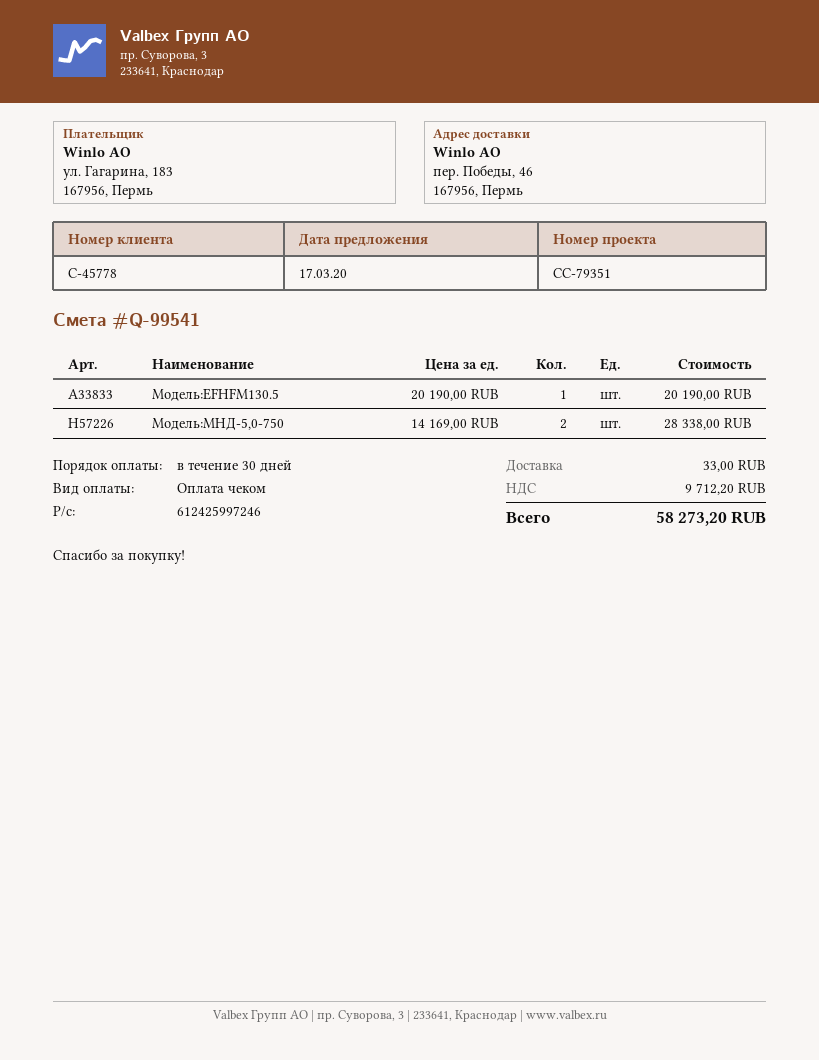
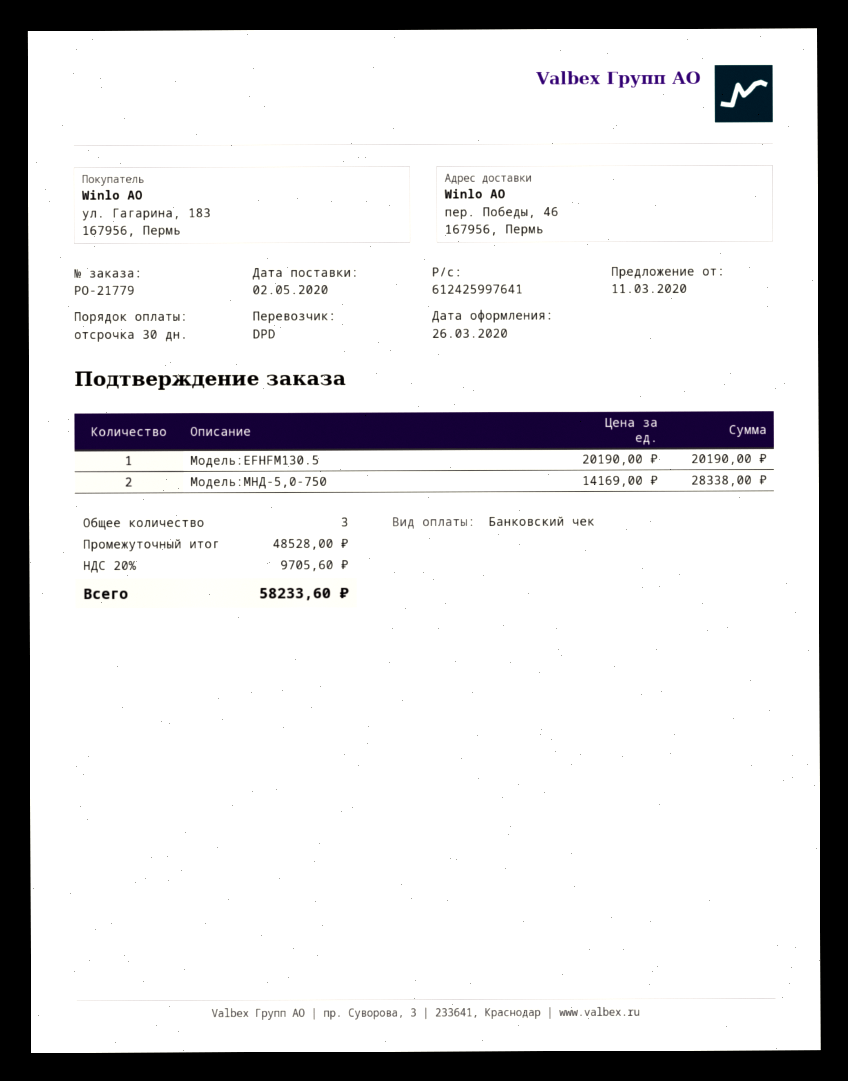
quote date: 2020-03-17 -> 2020-03-11
bank account: 612425997246 -> 612425997641
shipping: 33.00 -> none
tax: 9712.20 -> 9705.60
total: 58273.20 -> 58233.60

